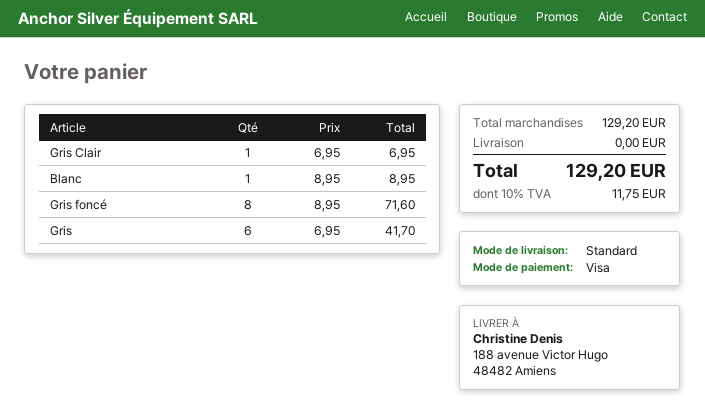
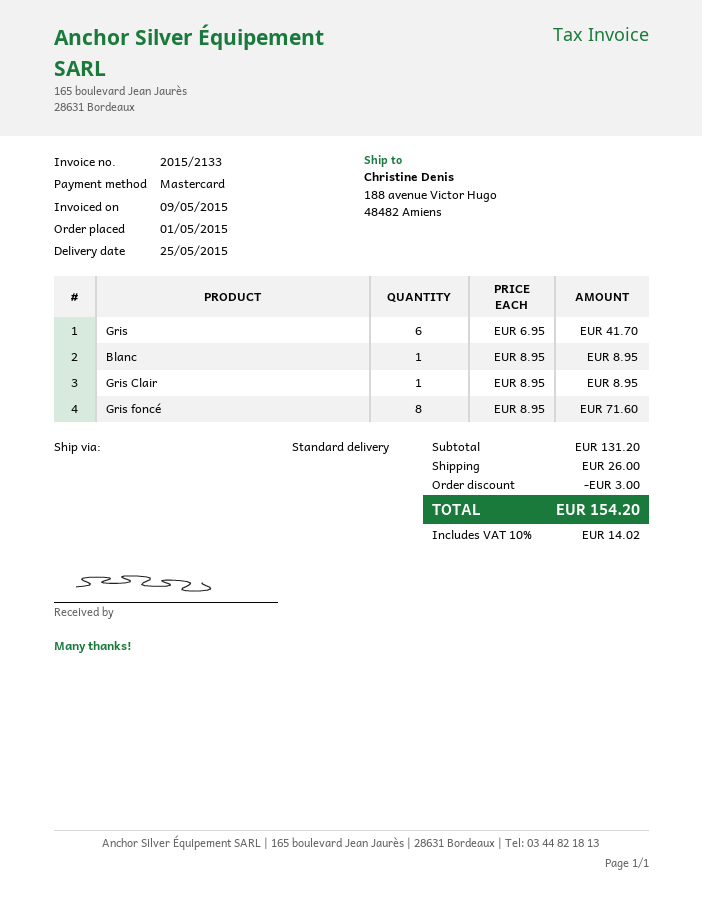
payment method: Visa -> Mastercard
Gris Clair: 1 x 6.95 = 6.95 -> 1 x 8.95 = 8.95
subtotal: 129.20 -> 131.20
discount: none -> 3.00
shipping: 0.00 -> 26.00
tax: 10% = 11.75 -> 10% = 14.02
total: 129.20 -> 154.20

